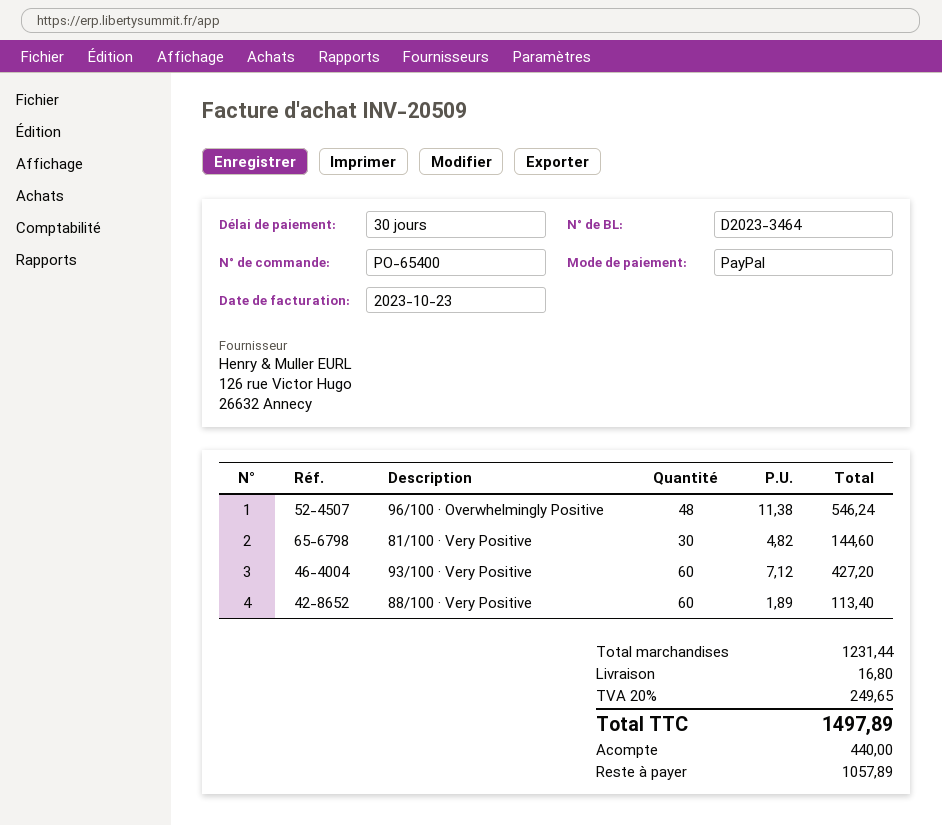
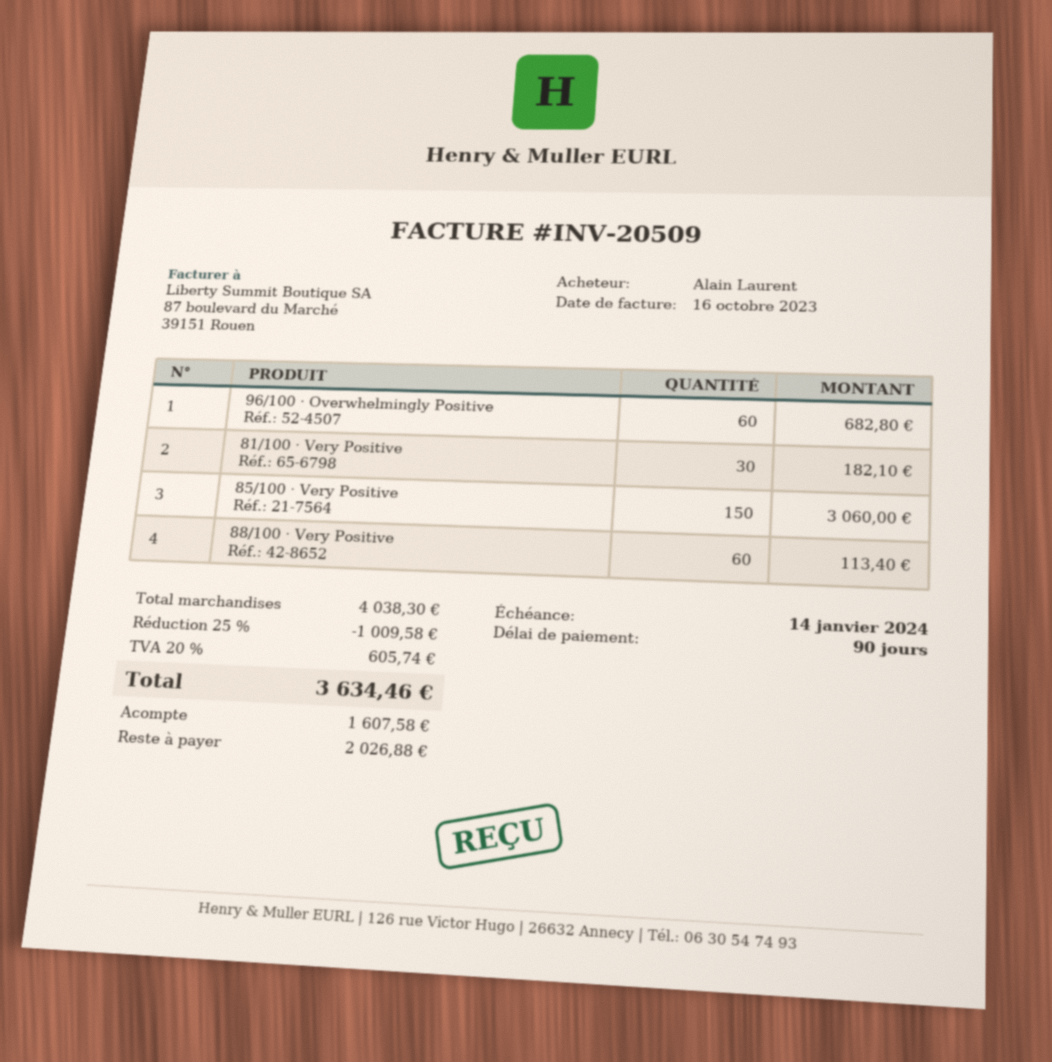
invoice date: 2023-10-23 -> 2023-10-16
payment terms: 30 days -> 90 days
96/100 · Overwhelmingly Positive: 48 for 546.24 -> 60 for 682.80
81/100 · Very Positive: 30 for 144.60 -> 30 for 182.10
93/100 · Very Positive: 60 for 427.20 -> none
85/100 · Very Positive: none -> 150 for 3060.00
subtotal: 1231.44 -> 4038.30
discount: none -> 25% = 1009.58
shipping: 16.80 -> none
tax: 20% = 249.65 -> 20% = 605.74
total: 1497.89 -> 3634.46
deposit: 440.00 -> 1607.58
balance: 1057.89 -> 2026.88

